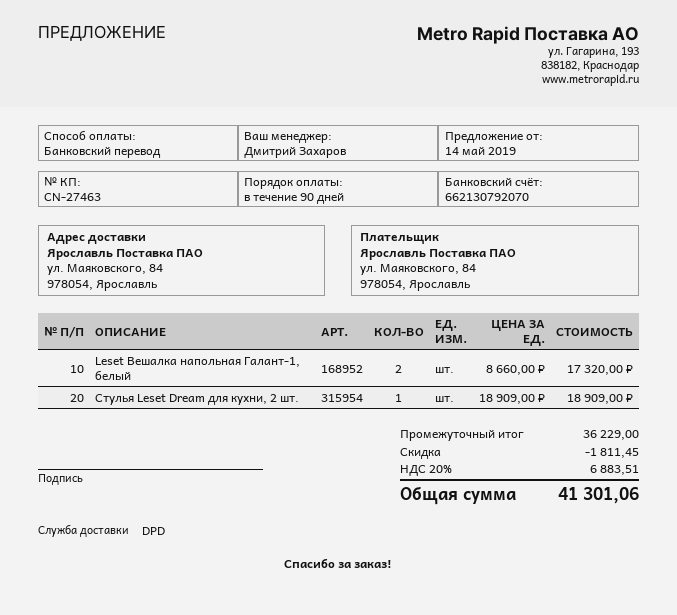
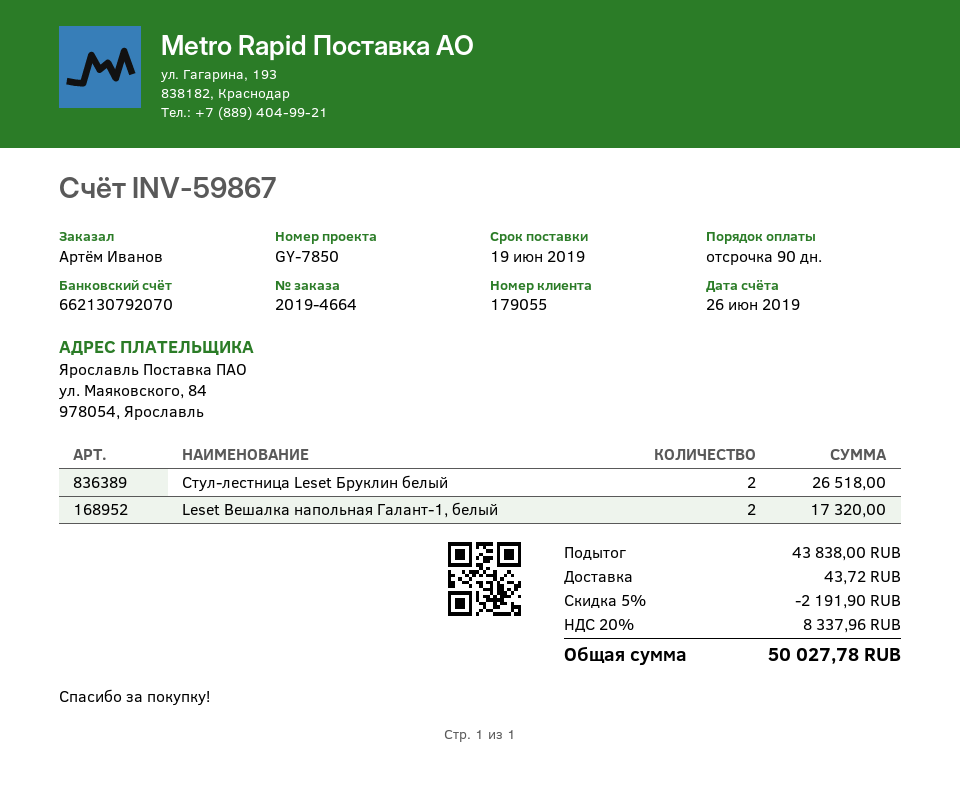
Стулья Leset Dream для кухни, 2 шт.: 1 for 18909.00 -> none
Стул-лестница Leset Бруклин белый: none -> 2 for 26518.00
subtotal: 36229.00 -> 43838.00
discount: 1811.45 -> 2191.90
shipping: none -> 43.72
tax: 20% = 6883.51 -> 20% = 8337.96
total: 41301.06 -> 50027.78

